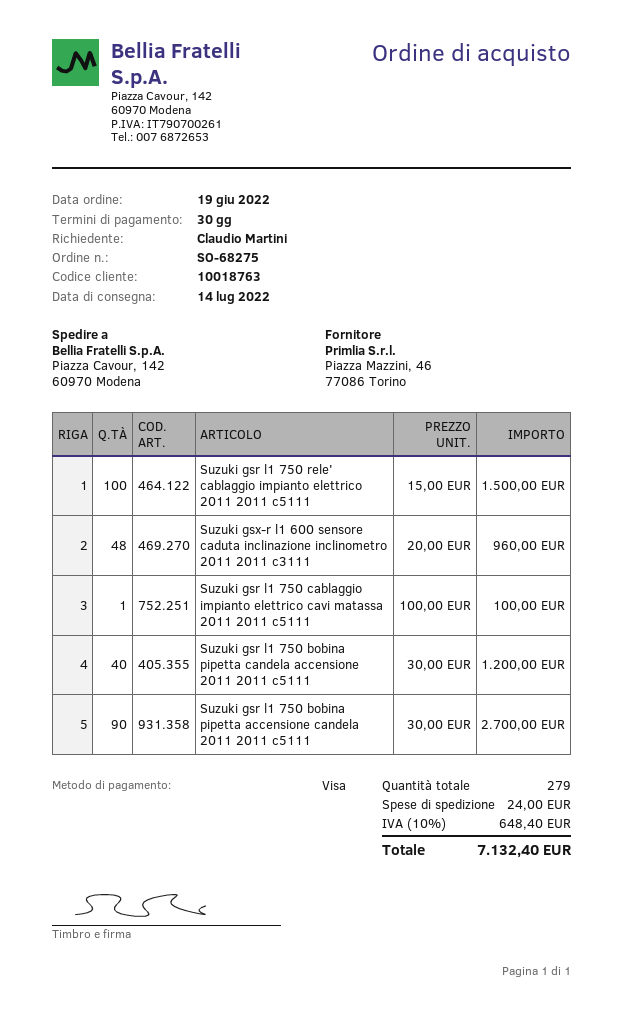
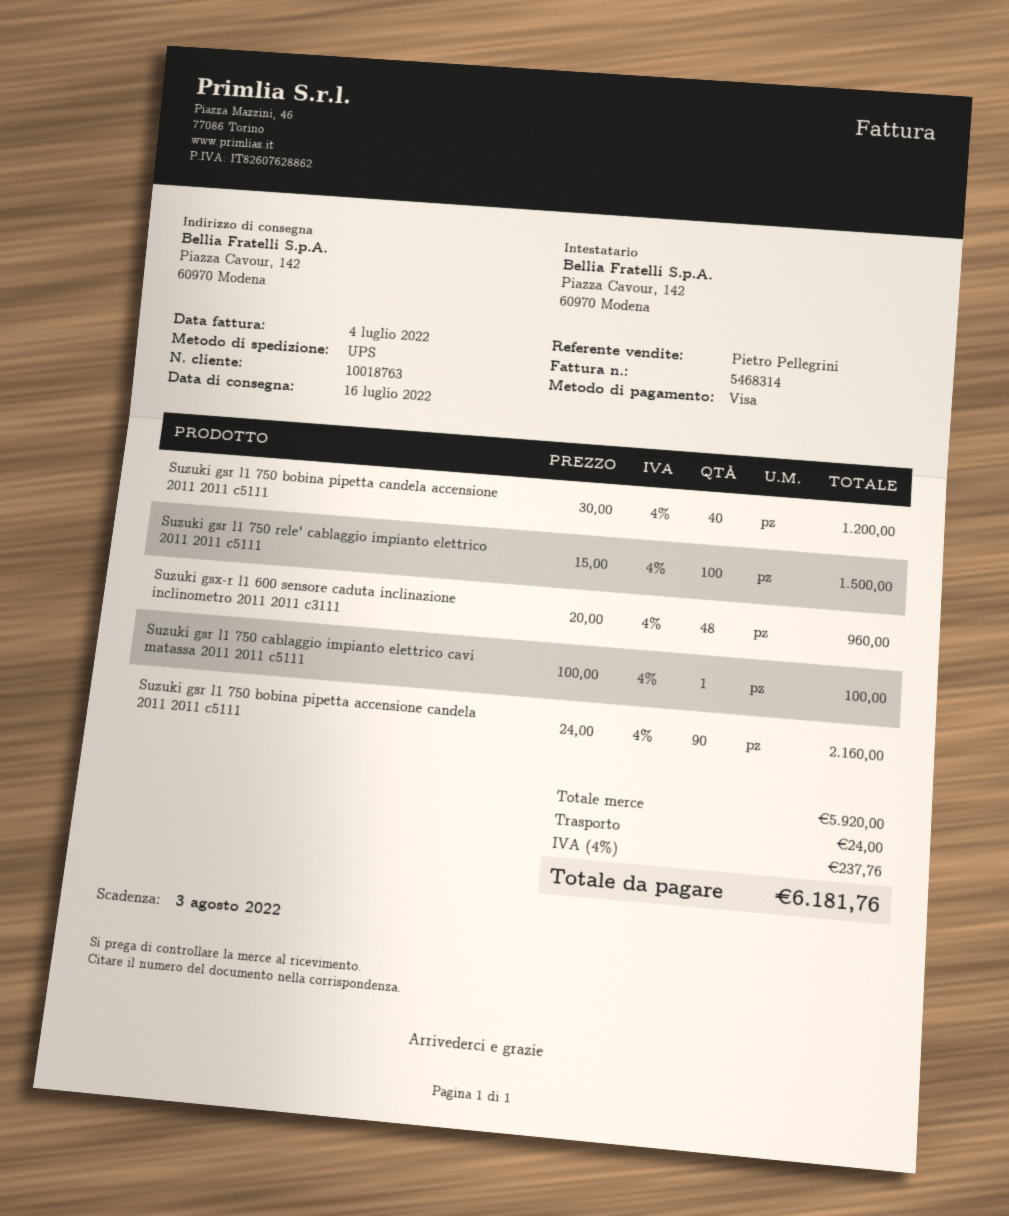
delivery date: 2022-07-14 -> 2022-07-16
Suzuki gsr l1 750 bobina pipetta accensione candela 2011 2011 c5111: 90 x 30.00 = 2700.00 -> 90 x 24.00 = 2160.00
tax: 10% = 648.40 -> 4% = 237.76
total: 7132.40 -> 6181.76

